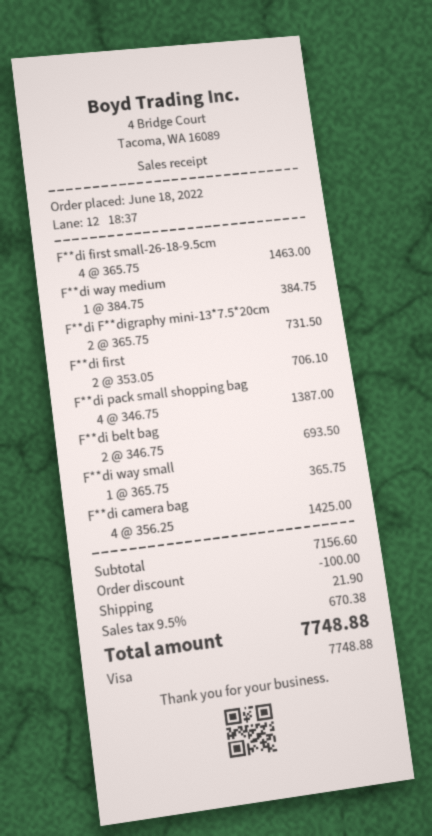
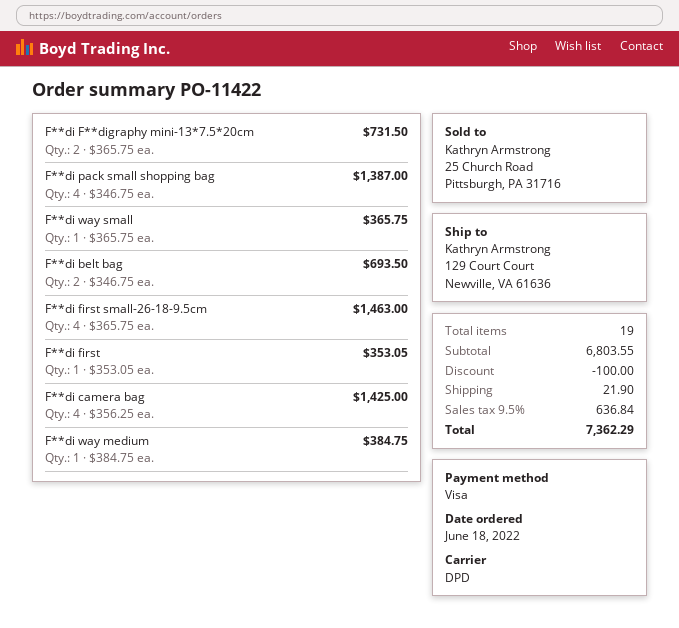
F**di first: 2 x 353.05 = 706.10 -> 1 x 353.05 = 353.05
subtotal: 7156.60 -> 6803.55
tax: 9.5% = 670.38 -> 9.5% = 636.84
total: 7748.88 -> 7362.29

